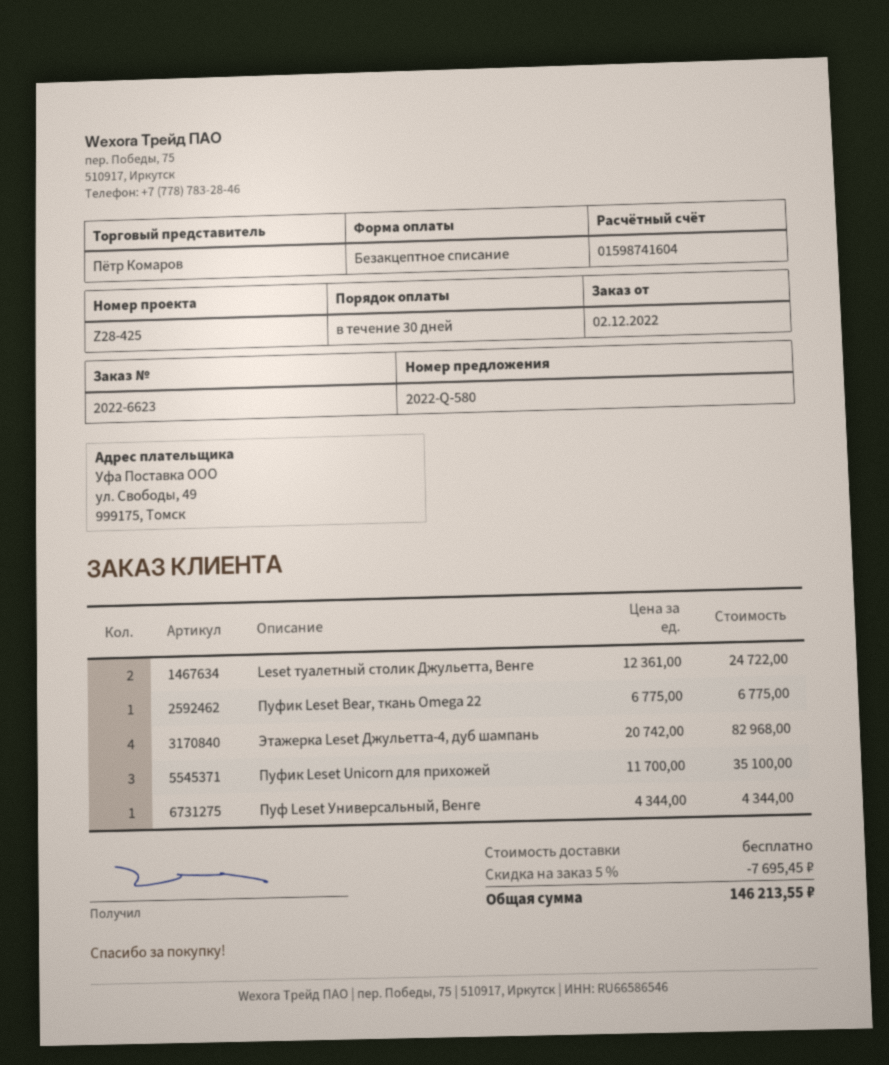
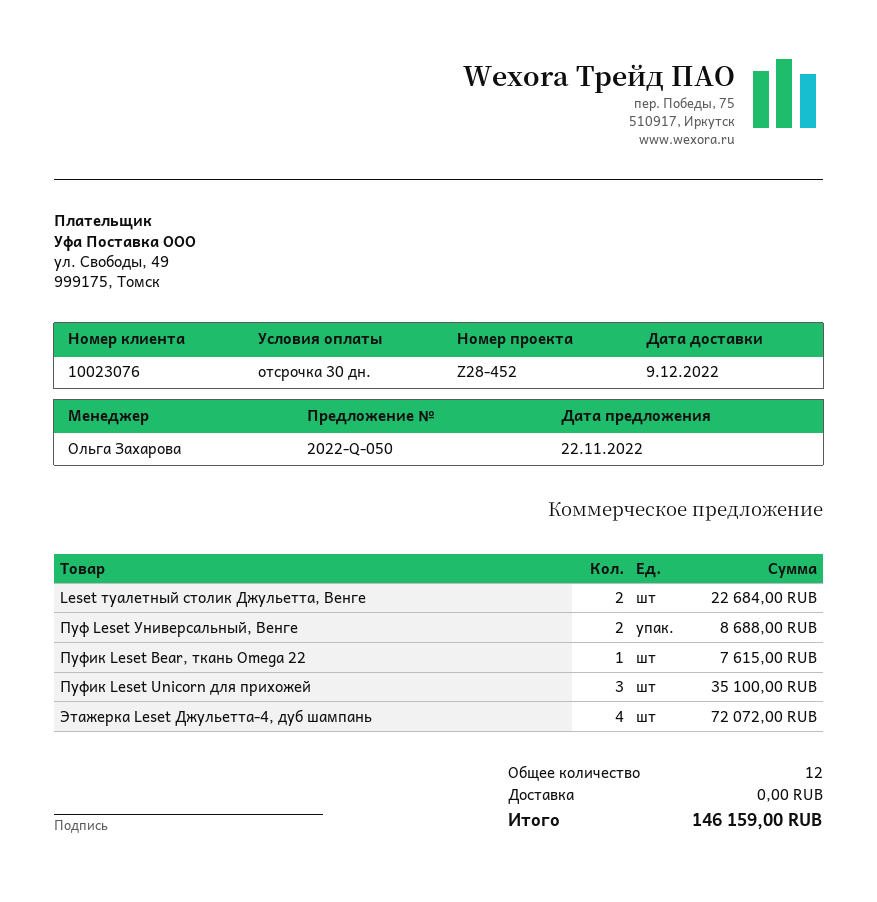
quote number: 2022-Q-580 -> 2022-Q-050
reference: Z28-425 -> Z28-452
sales rep: Пётр Комаров -> Ольга Захарова
Leset туалетный столик Джульетта, Венге: 2 for 24722.00 -> 2 for 22684.00
Пуфик Leset Bear, ткань Omega 22: 1 for 6775.00 -> 1 for 7615.00
Этажерка Leset Джульетта-4, дуб шампань: 4 for 82968.00 -> 4 for 72072.00
Пуф Leset Универсальный, Венге: 1 for 4344.00 -> 2 for 8688.00
discount: 5% = 7695.45 -> none
total: 146213.55 -> 146159.00

